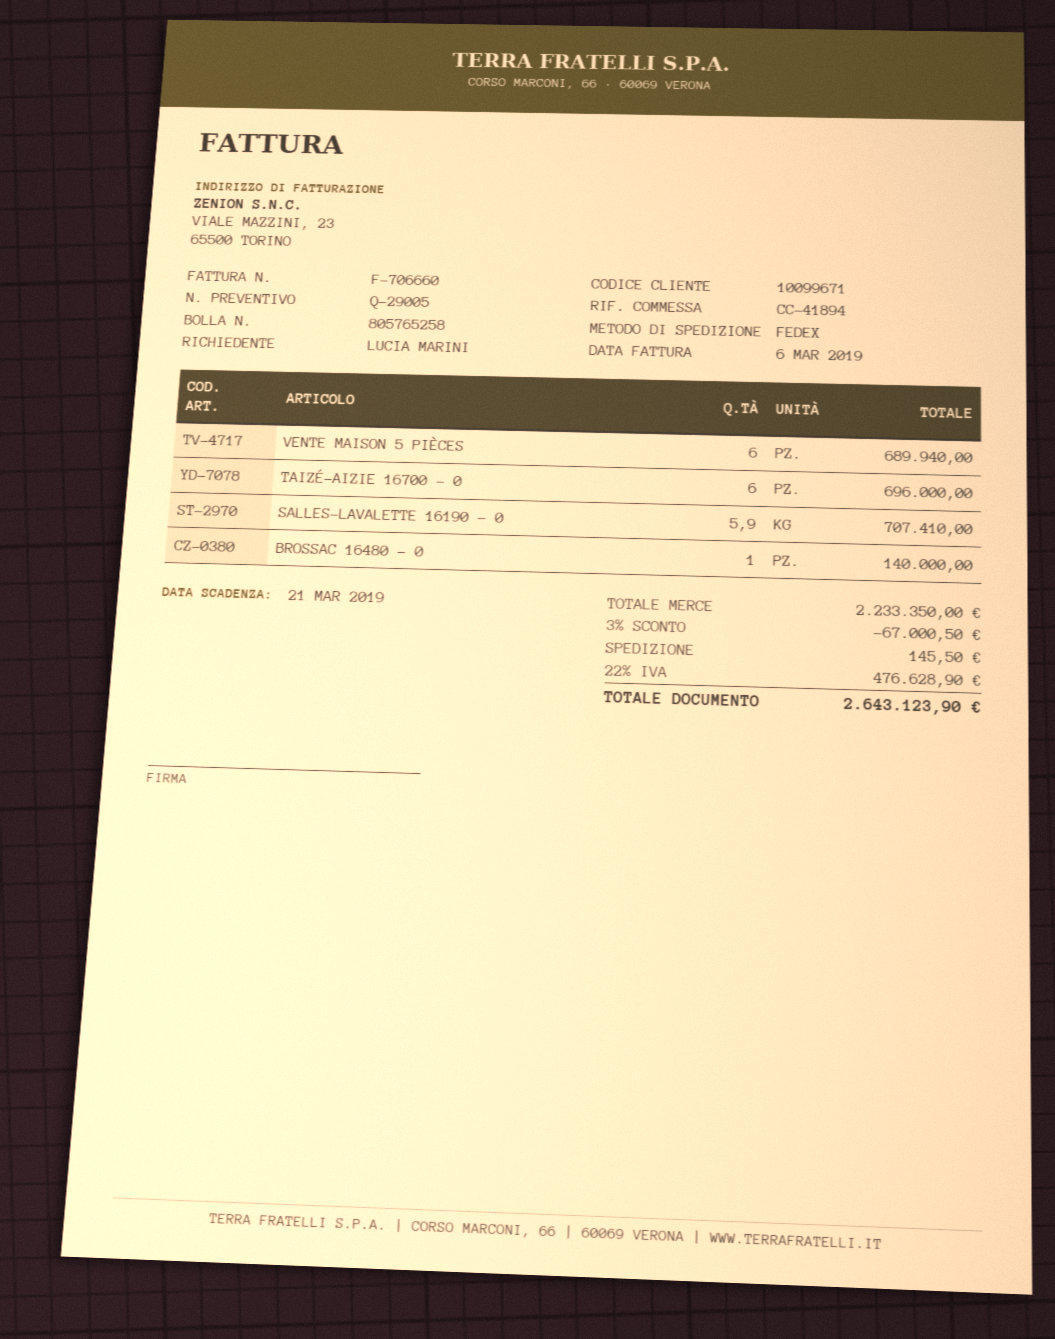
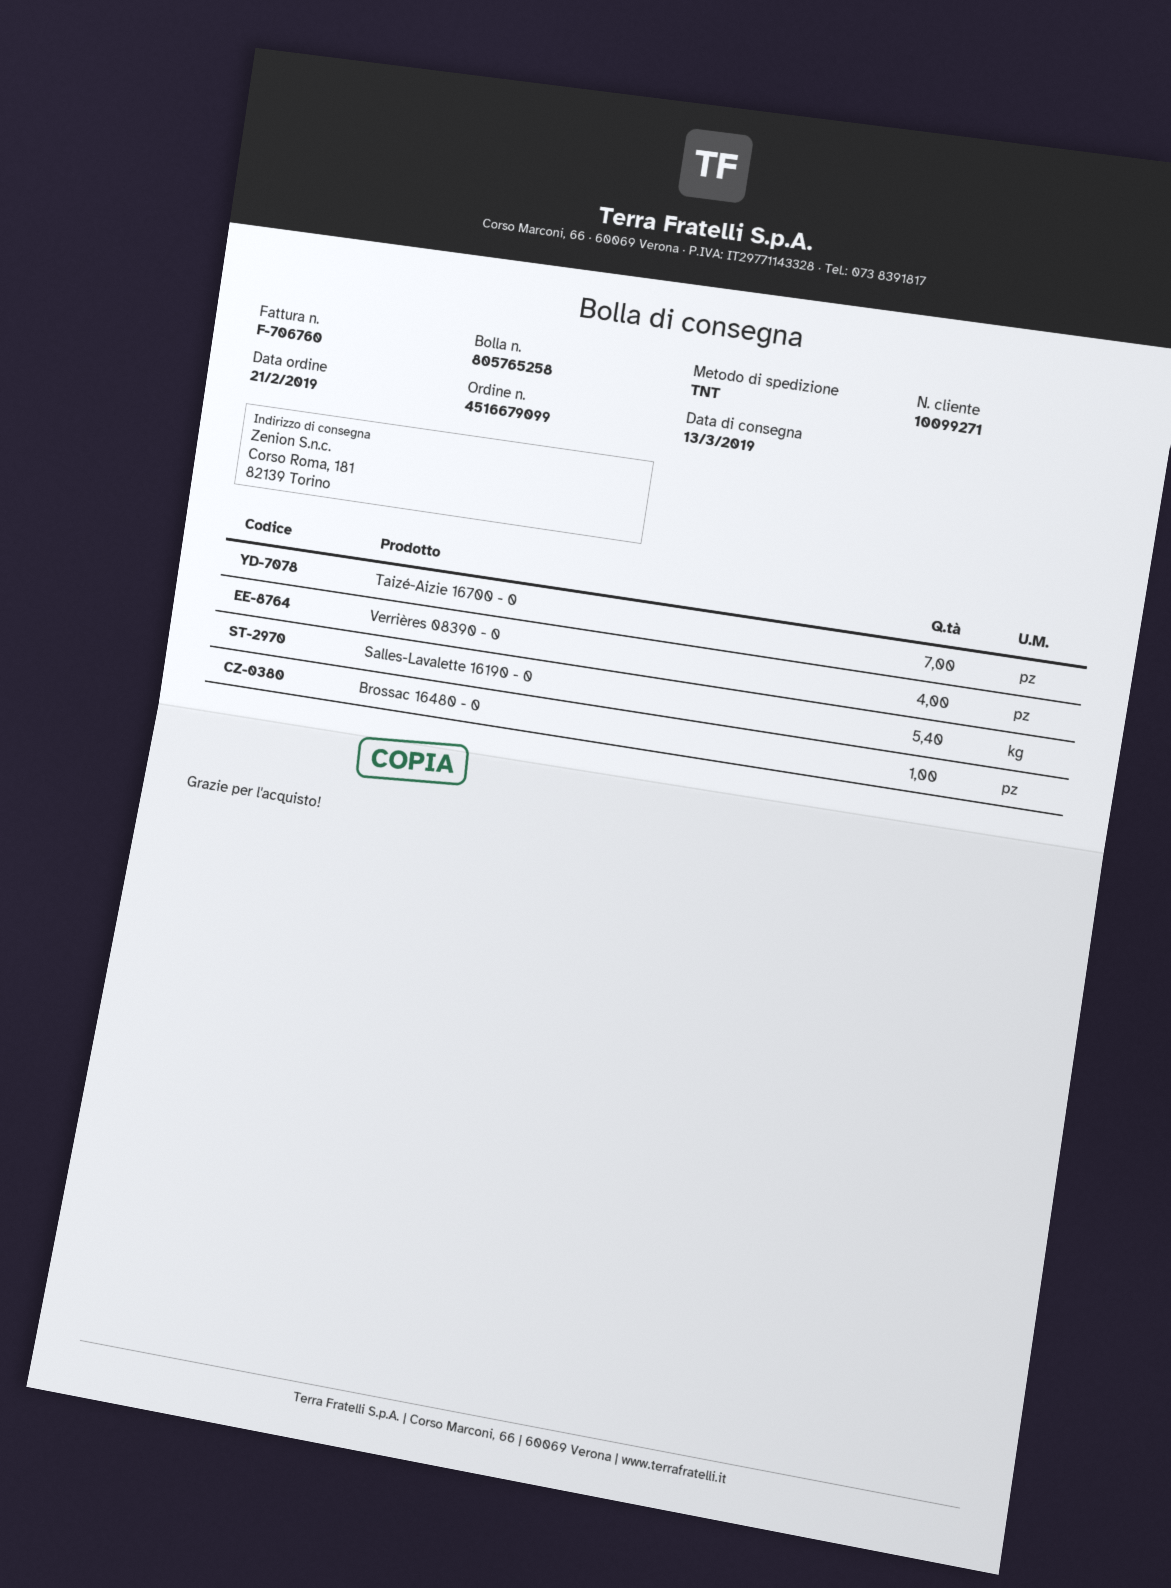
invoice number: F-706660 -> F-706760
customer number: 10099671 -> 10099271
shipping method: FedEx -> TNT
VENTE MAISON 5 PIÈCES: 6 -> none
TAIZÉ-AIZIE 16700 - 0: 6 -> 7
SALLES-LAVALETTE 16190 - 0: 5.9 -> 5.4
Verrières 08390 - 0: none -> 4

